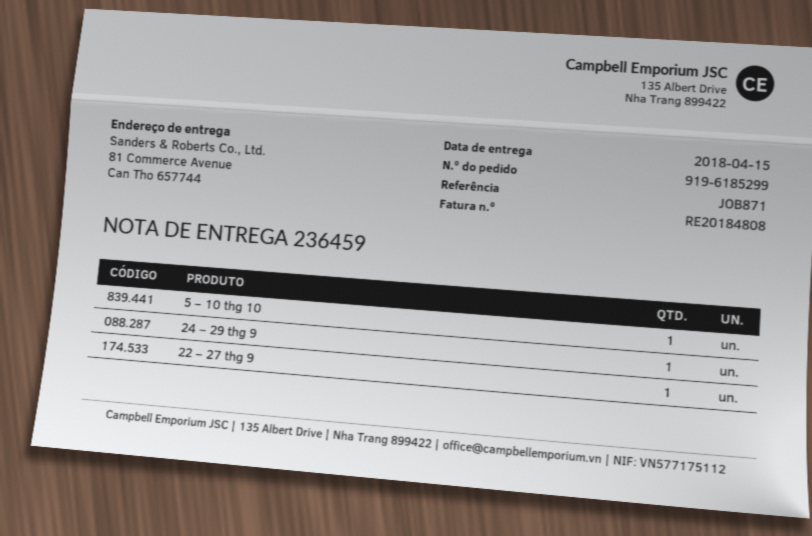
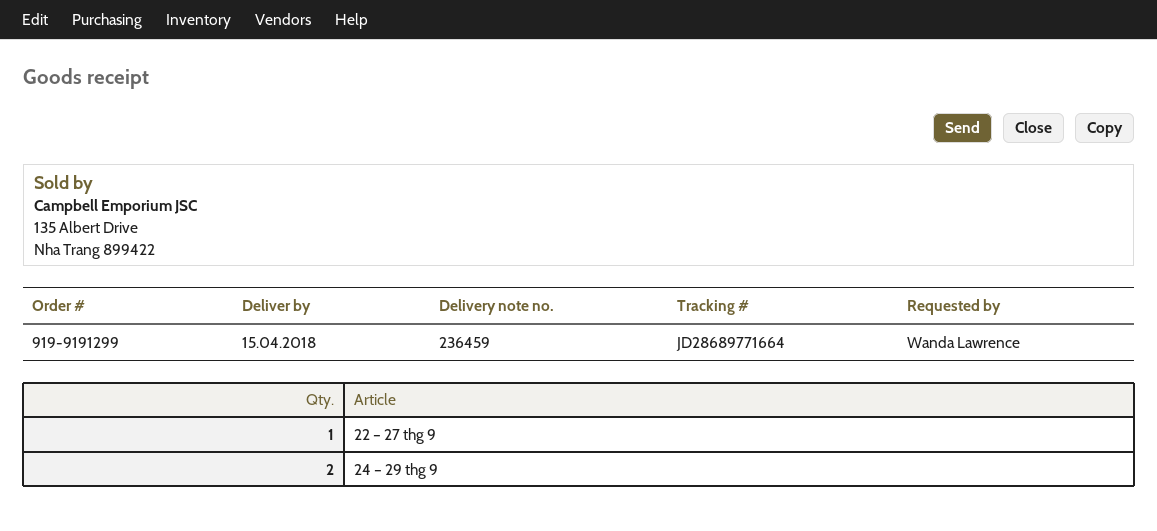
order number: 919-6185299 -> 919-9191299
5 – 10 thg 10: 1 -> none
24 – 29 thg 9: 1 -> 2

